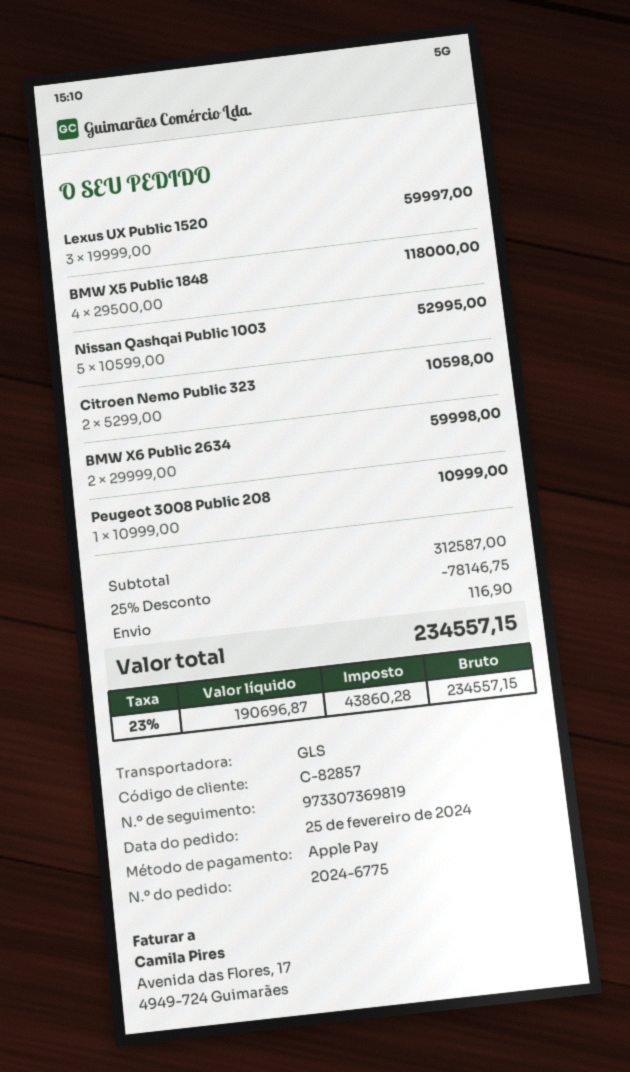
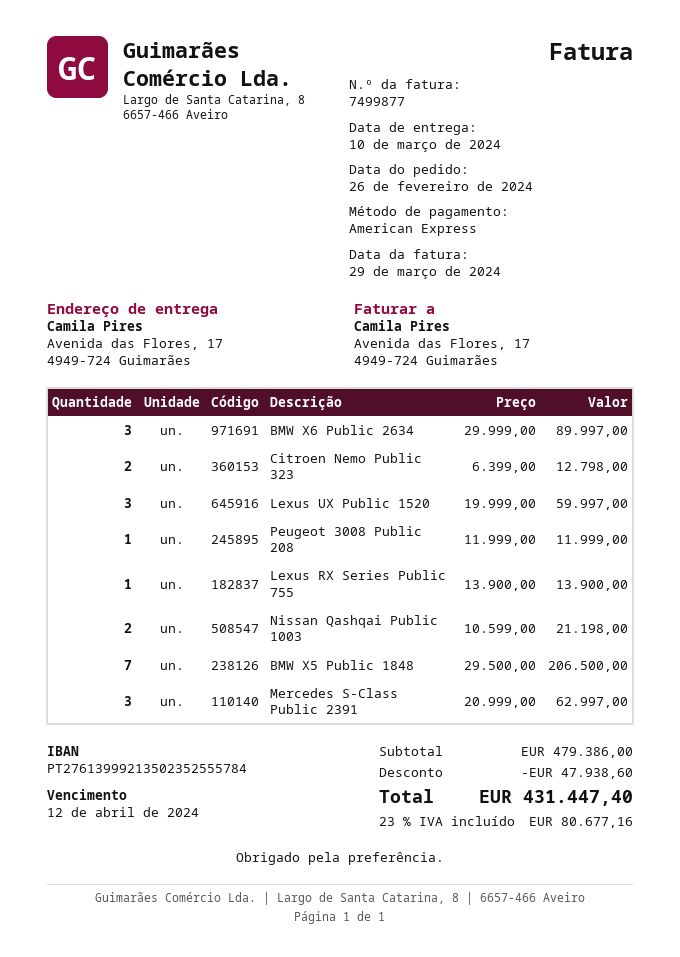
order date: 2024-02-25 -> 2024-02-26
payment method: Apple Pay -> American Express
BMW X5 Public 1848: 4 x 29500.00 = 118000.00 -> 7 x 29500.00 = 206500.00
Nissan Qashqai Public 1003: 5 x 10599.00 = 52995.00 -> 2 x 10599.00 = 21198.00
Citroen Nemo Public 323: 2 x 5299.00 = 10598.00 -> 2 x 6399.00 = 12798.00
BMW X6 Public 2634: 2 x 29999.00 = 59998.00 -> 3 x 29999.00 = 89997.00
Peugeot 3008 Public 208: 1 x 10999.00 = 10999.00 -> 1 x 11999.00 = 11999.00
Lexus RX Series Public 755: none -> 1 x 13900.00 = 13900.00
Mercedes S-Class Public 2391: none -> 3 x 20999.00 = 62997.00
subtotal: 312587.00 -> 479386.00
discount: 78146.75 -> 47938.60
shipping: 116.90 -> none
tax: 23% = 43860.28 -> 23% = 80677.16
total: 234557.15 -> 431447.40

